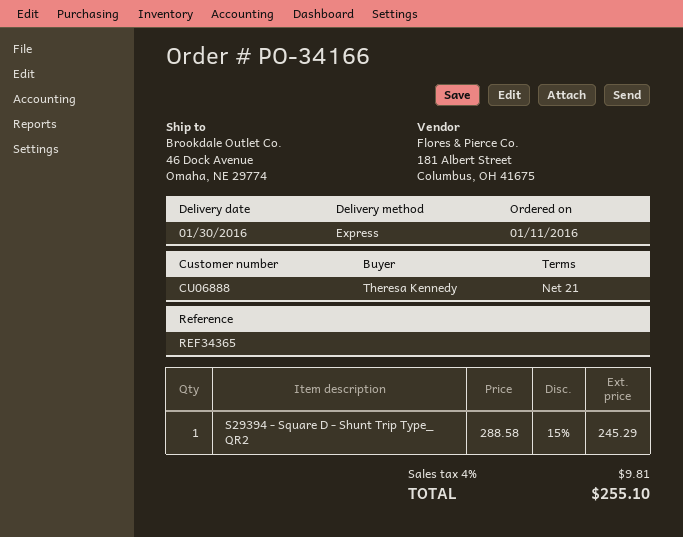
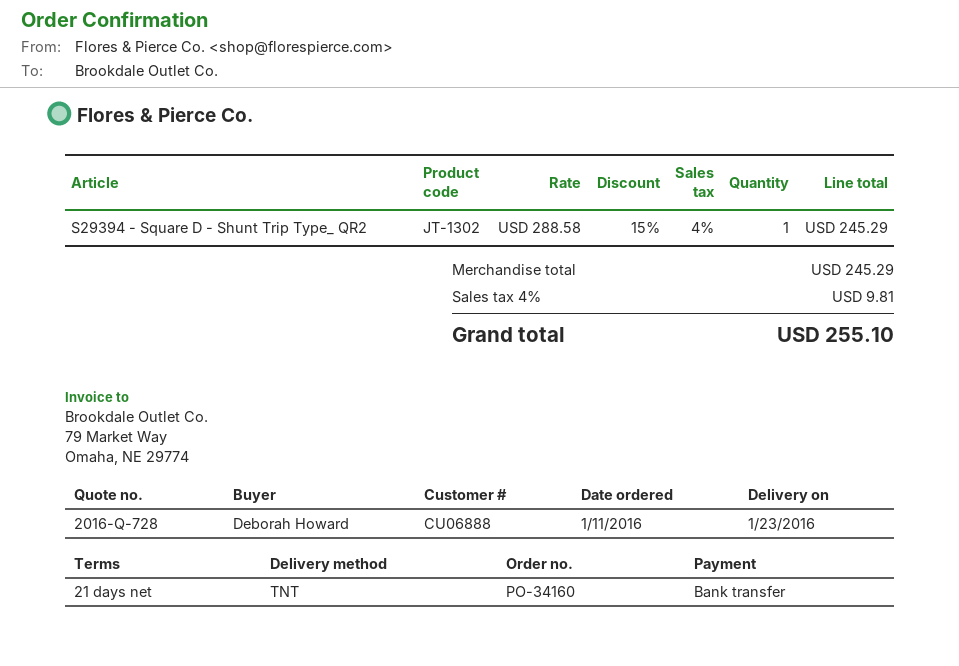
order number: PO-34166 -> PO-34160
delivery date: 2016-01-30 -> 2016-01-23
ordered by: Theresa Kennedy -> Deborah Howard
shipping method: express -> TNT

